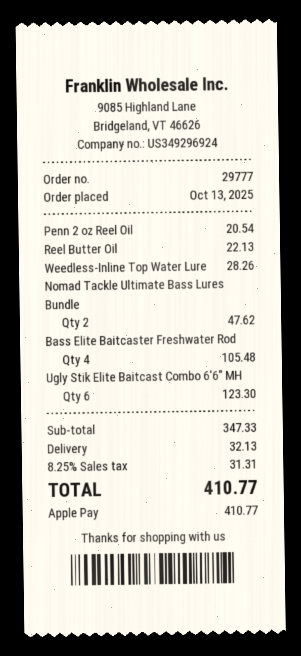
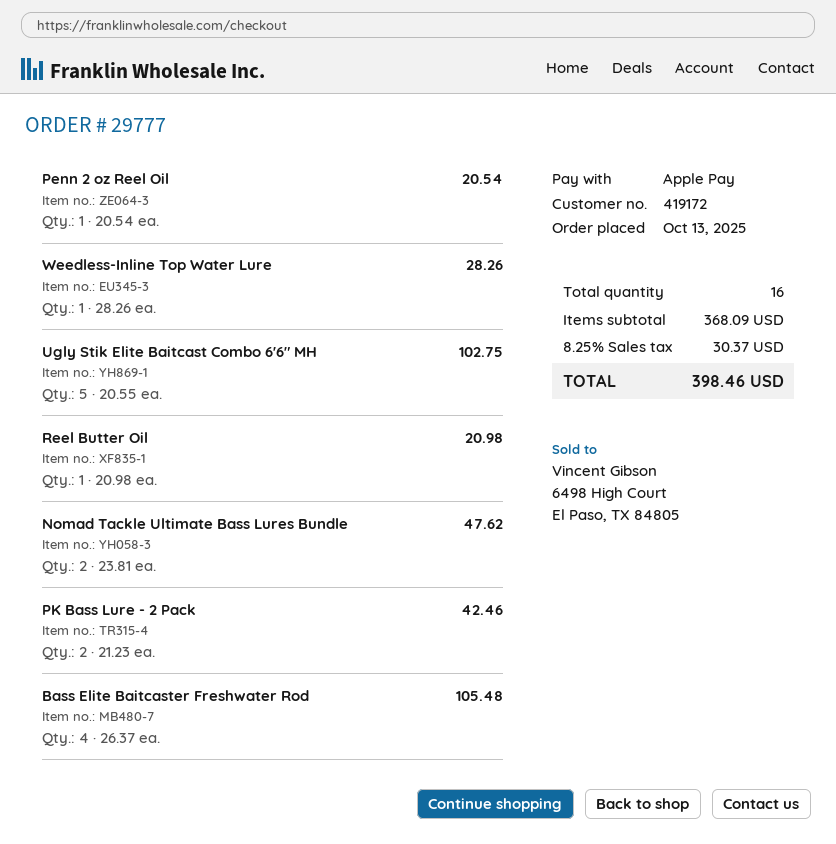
Reel Butter Oil: 1 for 22.13 -> 1 for 20.98
Ugly Stik Elite Baitcast Combo 6'6" MH: 6 for 123.30 -> 5 for 102.75
PK Bass Lure - 2 Pack: none -> 2 for 42.46
subtotal: 347.33 -> 368.09
shipping: 32.13 -> none
tax: 8.25% = 31.31 -> 8.25% = 30.37
total: 410.77 -> 398.46

